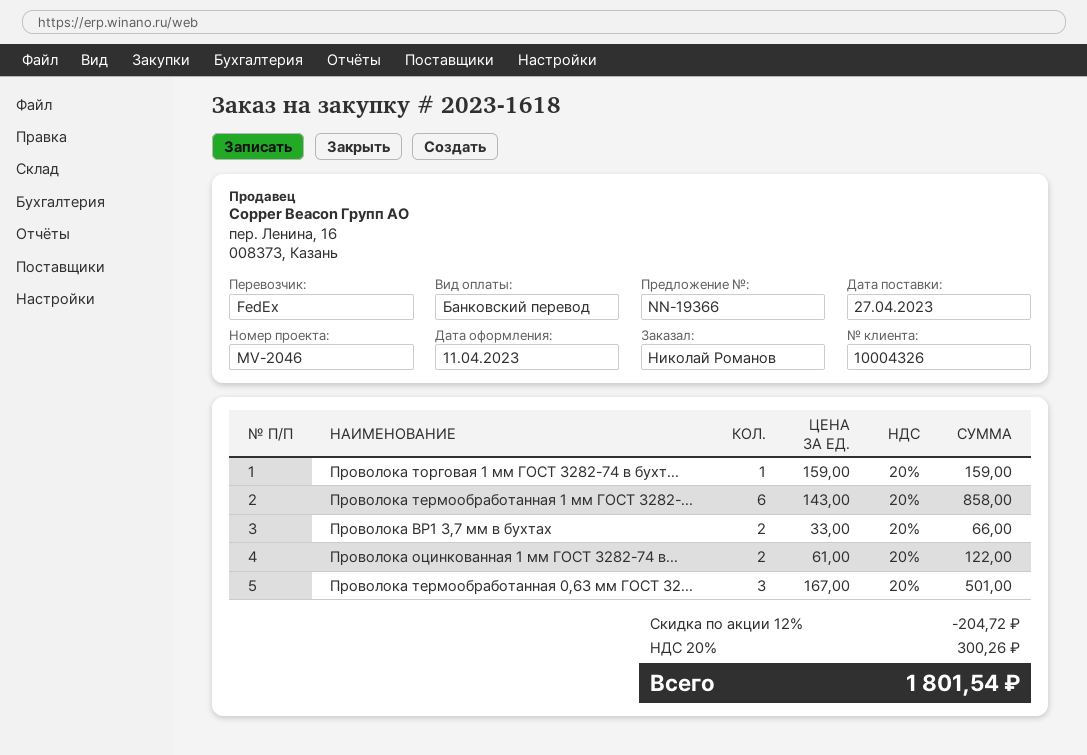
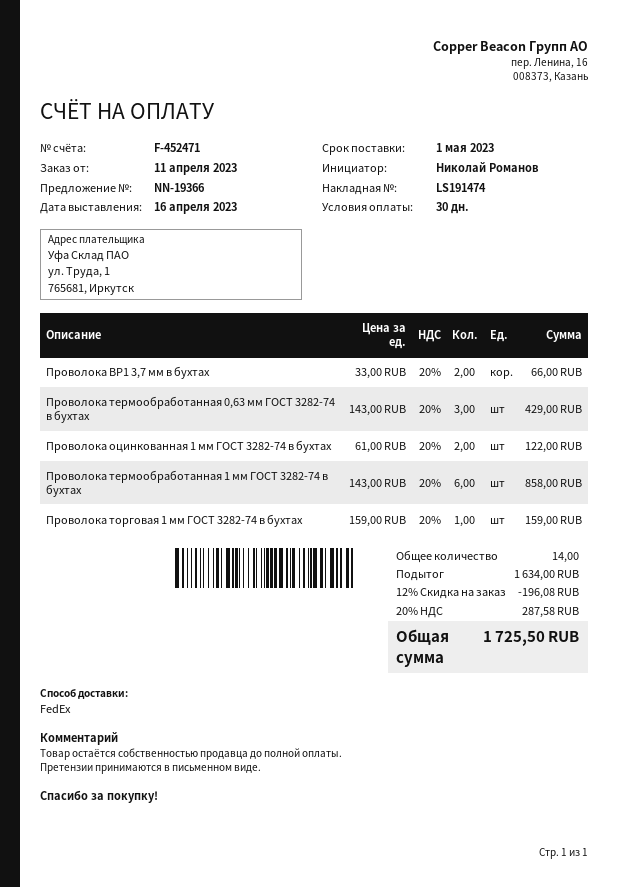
delivery date: 2023-04-27 -> 2023-05-01
Проволока термообработанная 0,63 мм ГОСТ 32...: 3 x 167.00 = 501.00 -> 3 x 143.00 = 429.00
discount: 12% = 204.72 -> 12% = 196.08
tax: 20% = 300.26 -> 20% = 287.58
total: 1801.54 -> 1725.50

